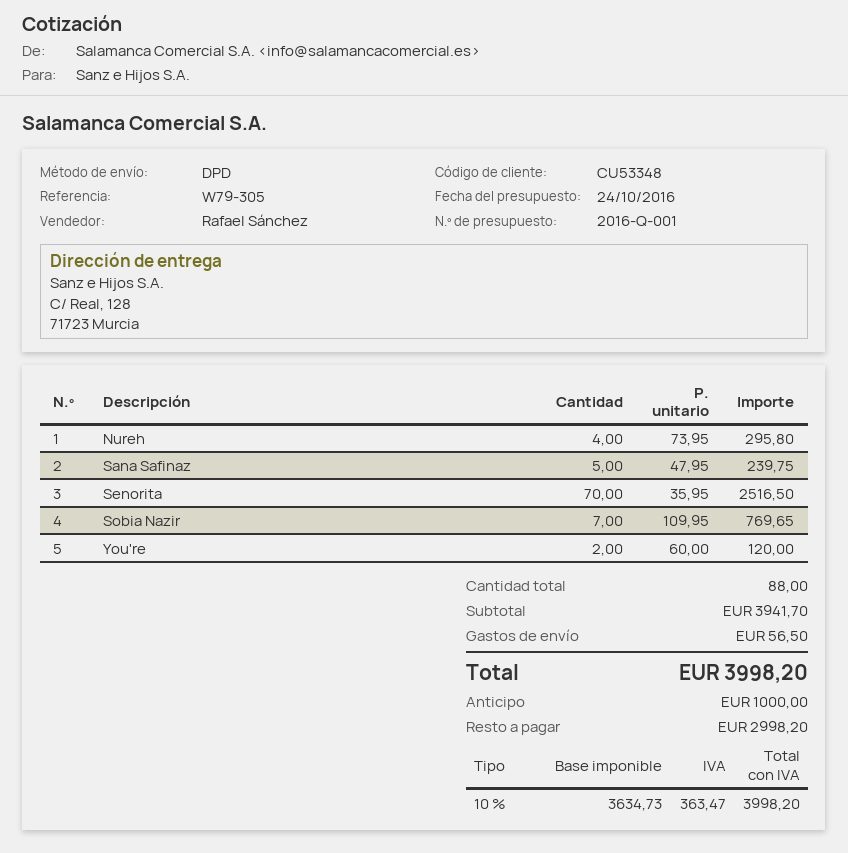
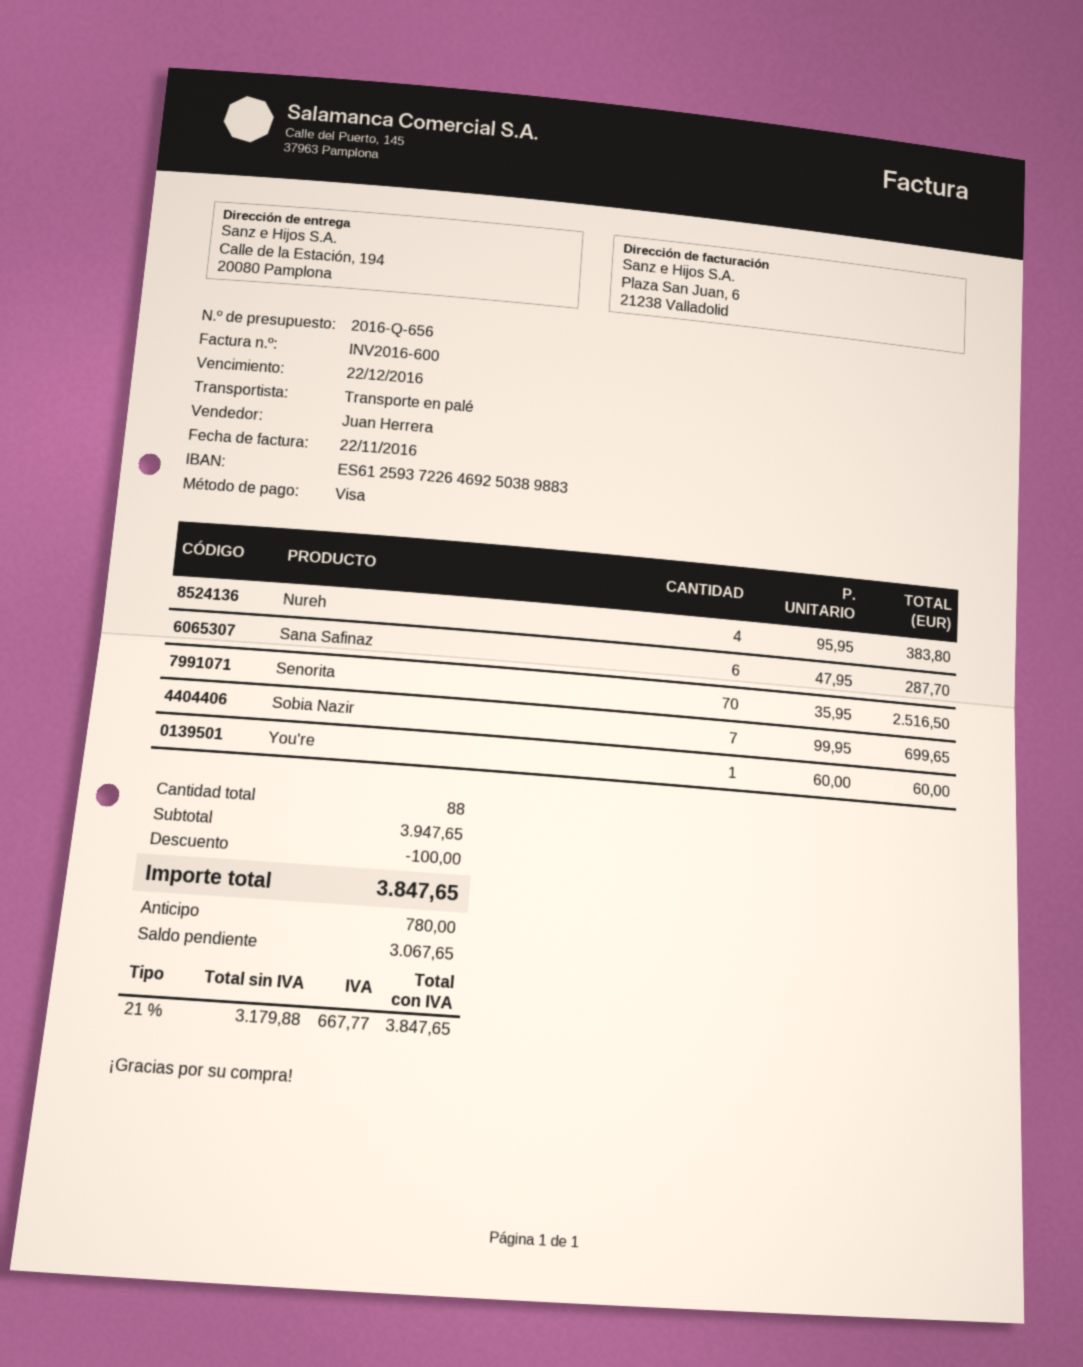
quote number: 2016-Q-001 -> 2016-Q-656
sales rep: Rafael Sánchez -> Juan Herrera
shipping method: DPD -> pallet freight
ship to: C/ Real, 128, 71723 Murcia -> Calle de la Estación, 194, 20080 Pamplona
Nureh: 4 x 73.95 = 295.80 -> 4 x 95.95 = 383.80
Sana Safinaz: 5 x 47.95 = 239.75 -> 6 x 47.95 = 287.70
Sobia Nazir: 7 x 109.95 = 769.65 -> 7 x 99.95 = 699.65
You're: 2 x 60.00 = 120.00 -> 1 x 60.00 = 60.00
subtotal: 3941.70 -> 3947.65
discount: none -> 100.00
shipping: 56.50 -> none
net: 3634.73 -> 3179.88
tax: 10% = 363.47 -> 21% = 667.77
total: 3998.20 -> 3847.65
deposit: 1000.00 -> 780.00
balance: 2998.20 -> 3067.65

